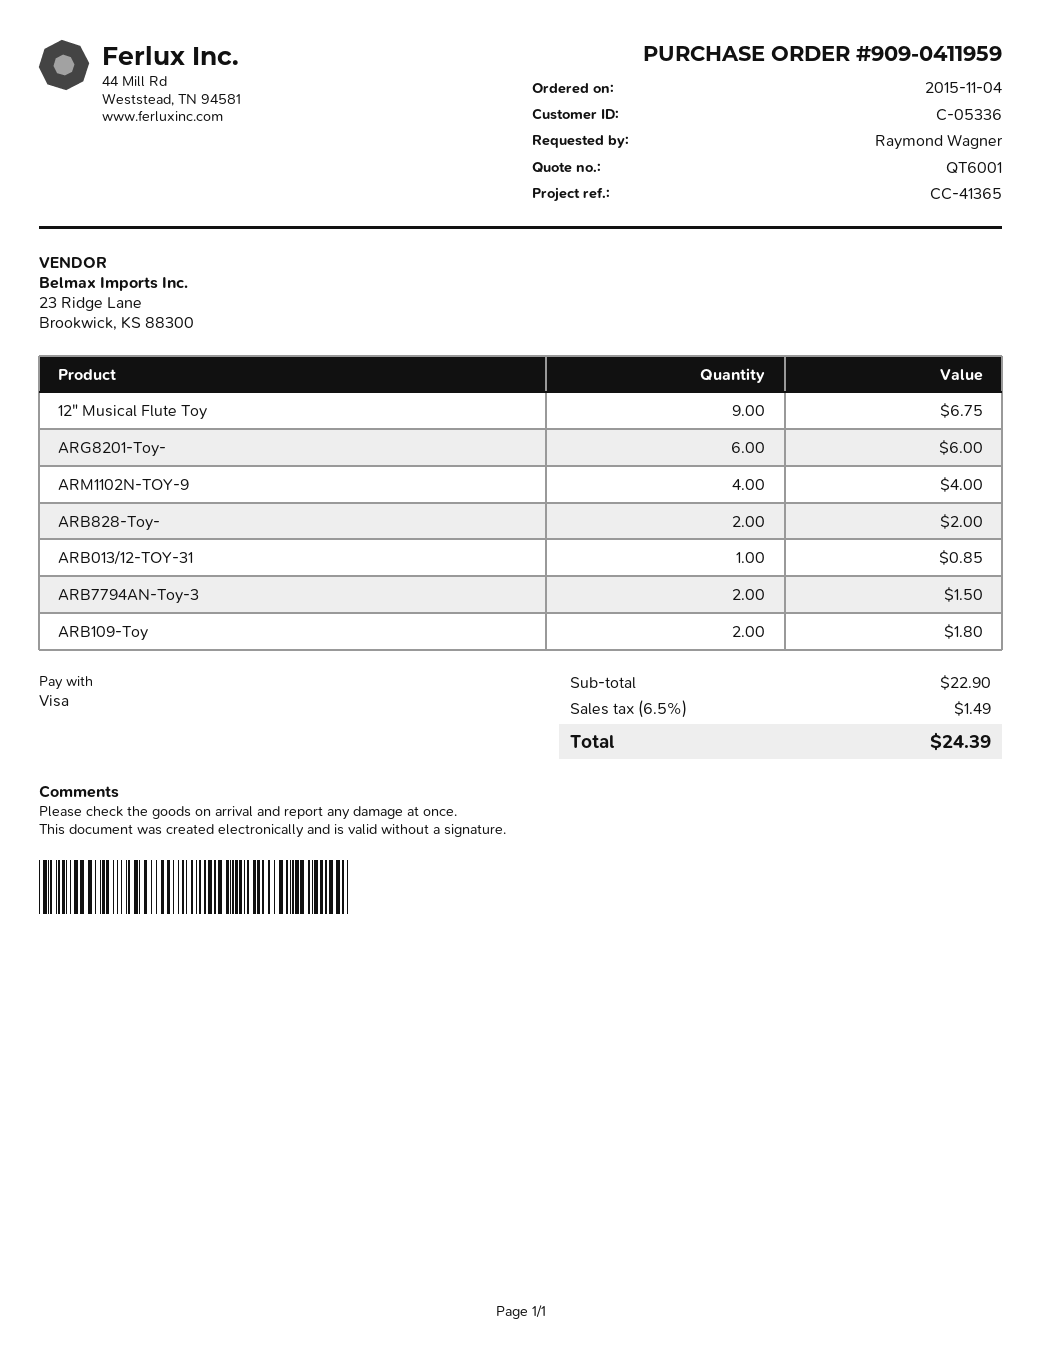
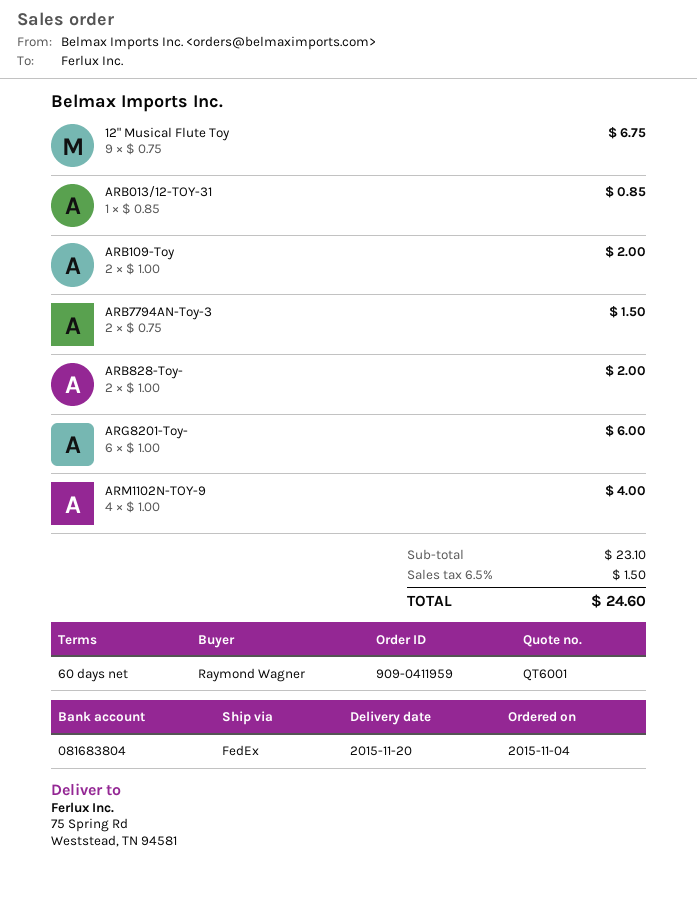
ARB109-Toy: 2 for 1.80 -> 2 for 2.00
subtotal: 22.90 -> 23.10
tax: 6.5% = 1.49 -> 6.5% = 1.50
total: 24.39 -> 24.60

